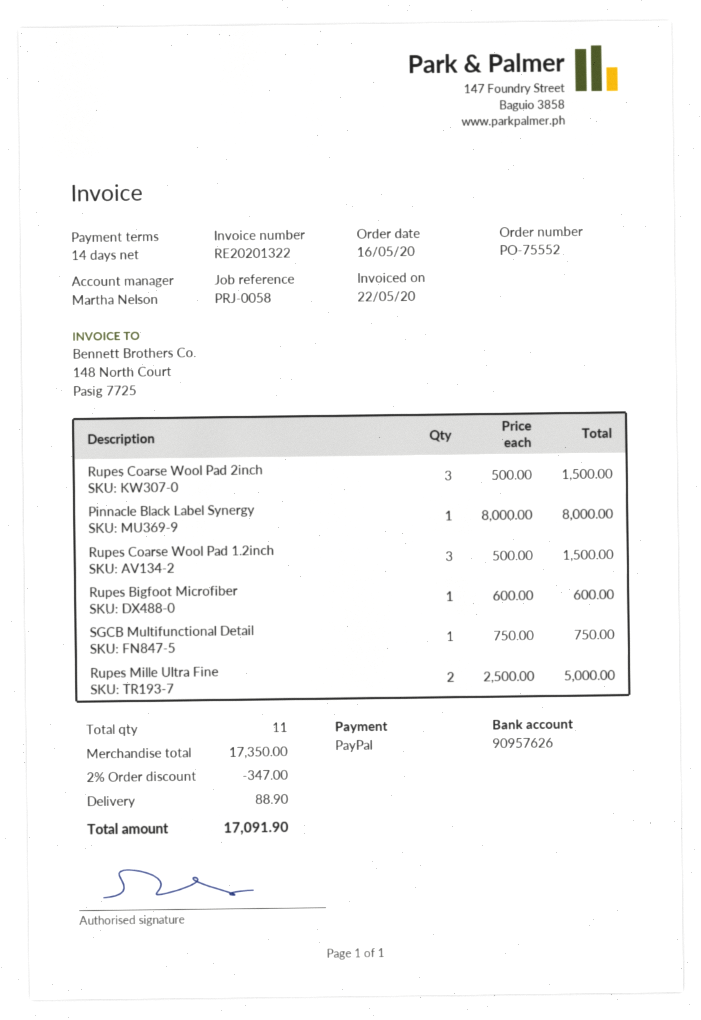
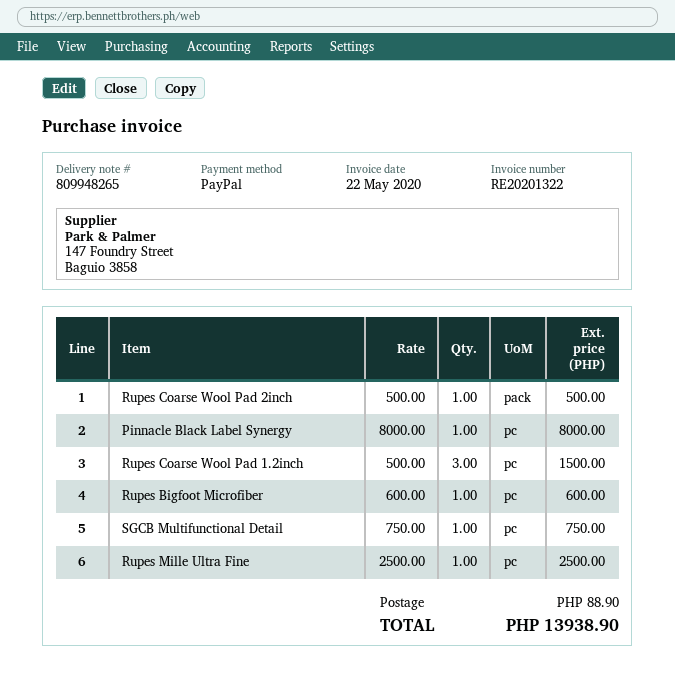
Rupes Coarse Wool Pad 2inch: 3 x 500.00 = 1500.00 -> 1 x 500.00 = 500.00
Rupes Mille Ultra Fine: 2 x 2500.00 = 5000.00 -> 1 x 2500.00 = 2500.00
discount: 2% = 347.00 -> none
total: 17091.90 -> 13938.90

